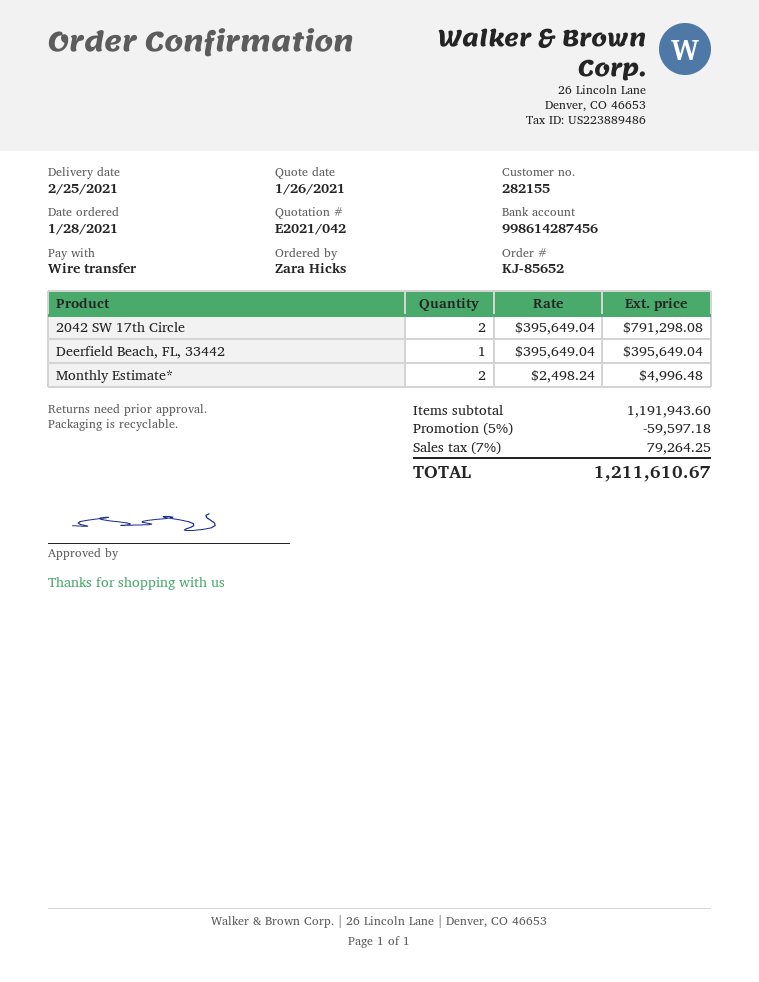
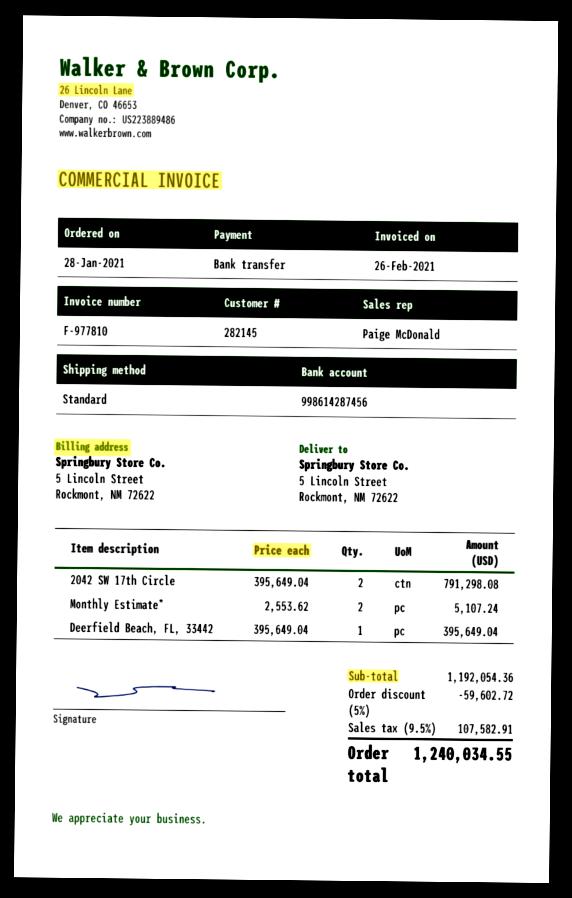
customer number: 282155 -> 282145
Monthly Estimate*: 2 x 2498.24 = 4996.48 -> 2 x 2553.62 = 5107.24
subtotal: 1191943.60 -> 1192054.36
discount: 5% = 59597.18 -> 5% = 59602.72
tax: 7% = 79264.25 -> 9.5% = 107582.91
total: 1211610.67 -> 1240034.55

